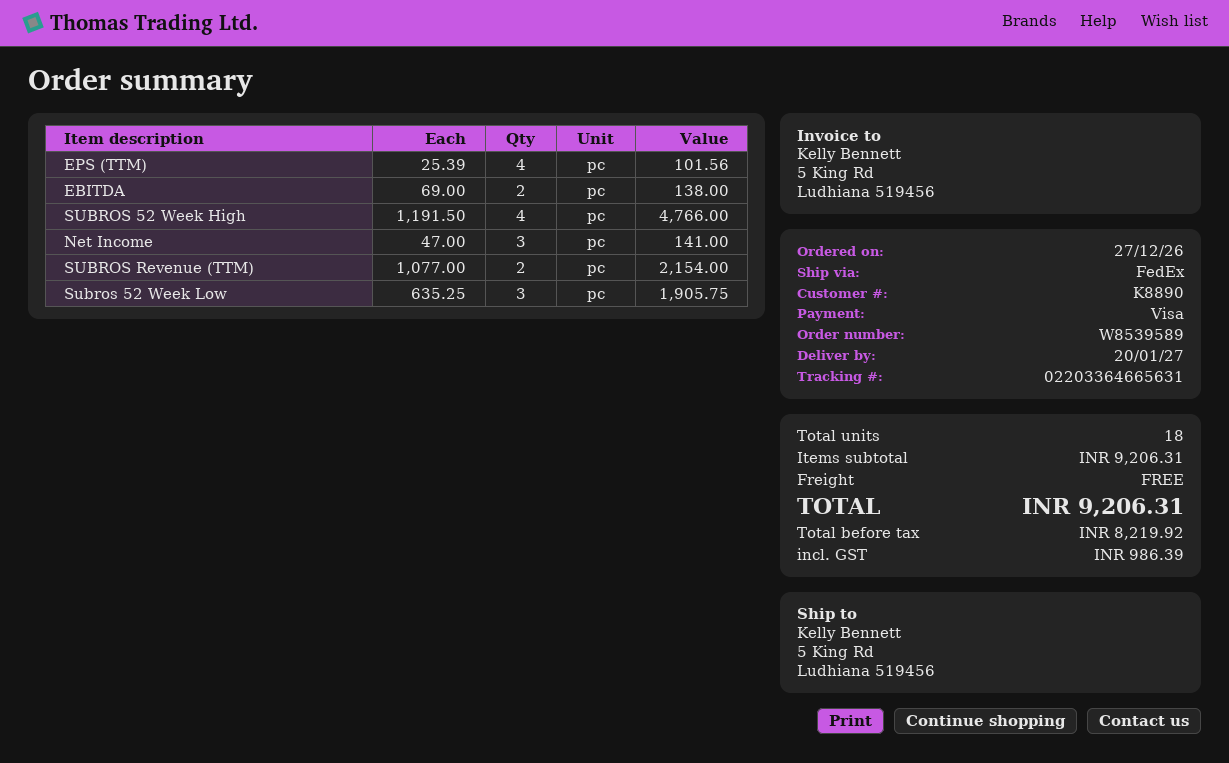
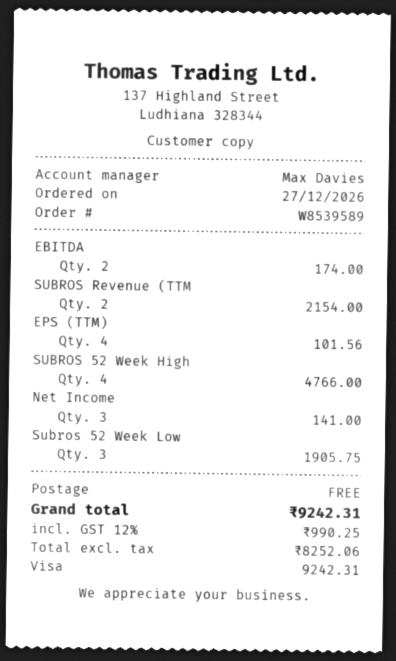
EBITDA: 2 for 138.00 -> 2 for 174.00
net: 8219.92 -> 8252.06
tax: 986.39 -> 990.25
total: 9206.31 -> 9242.31

